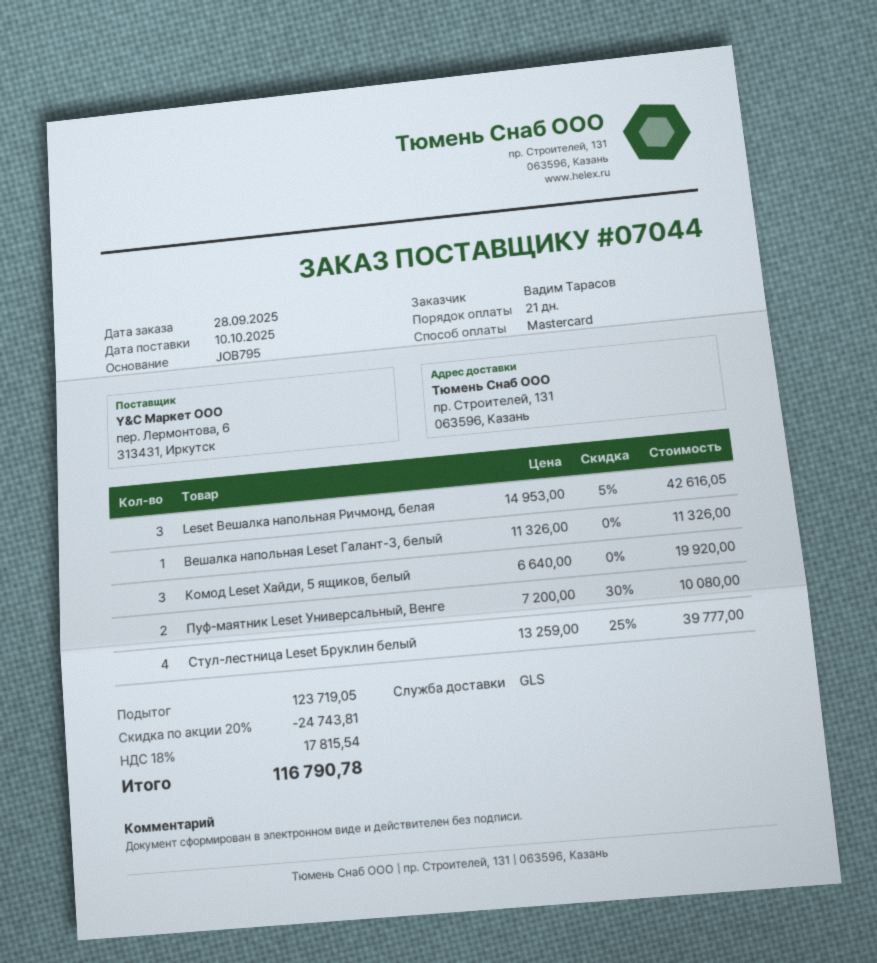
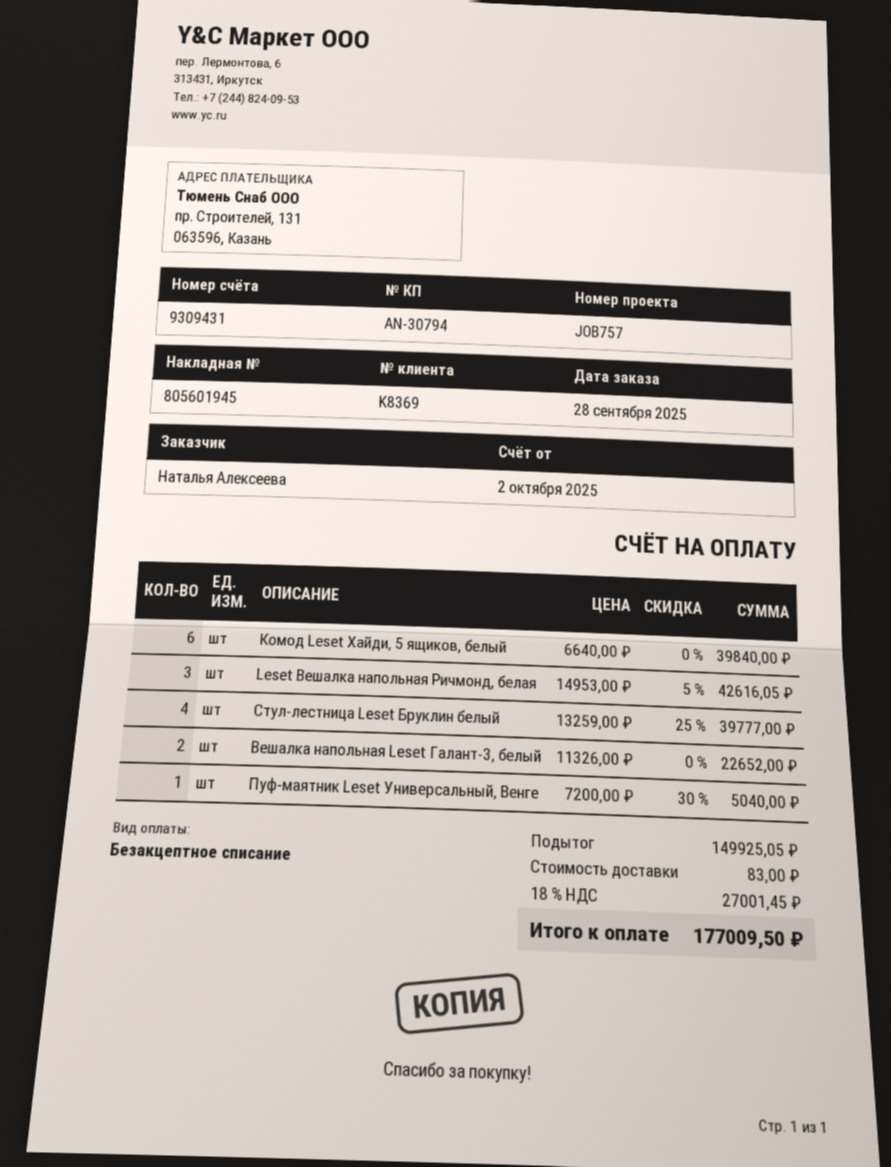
reference: JOB795 -> JOB757
ordered by: Вадим Тарасов -> Наталья Алексеева
payment method: Mastercard -> direct debit
Вешалка напольная Leset Галант-3, белый: 1 x 11326.00 = 11326.00 -> 2 x 11326.00 = 22652.00
Комод Leset Хайди, 5 ящиков, белый: 3 x 6640.00 = 19920.00 -> 6 x 6640.00 = 39840.00
Пуф-маятник Leset Универсальный, Венге: 2 x 7200.00 - 30% = 10080.00 -> 1 x 7200.00 - 30% = 5040.00
subtotal: 123719.05 -> 149925.05
discount: 20% = 24743.81 -> none
shipping: none -> 83.00
tax: 18% = 17815.54 -> 18% = 27001.45
total: 116790.78 -> 177009.50

